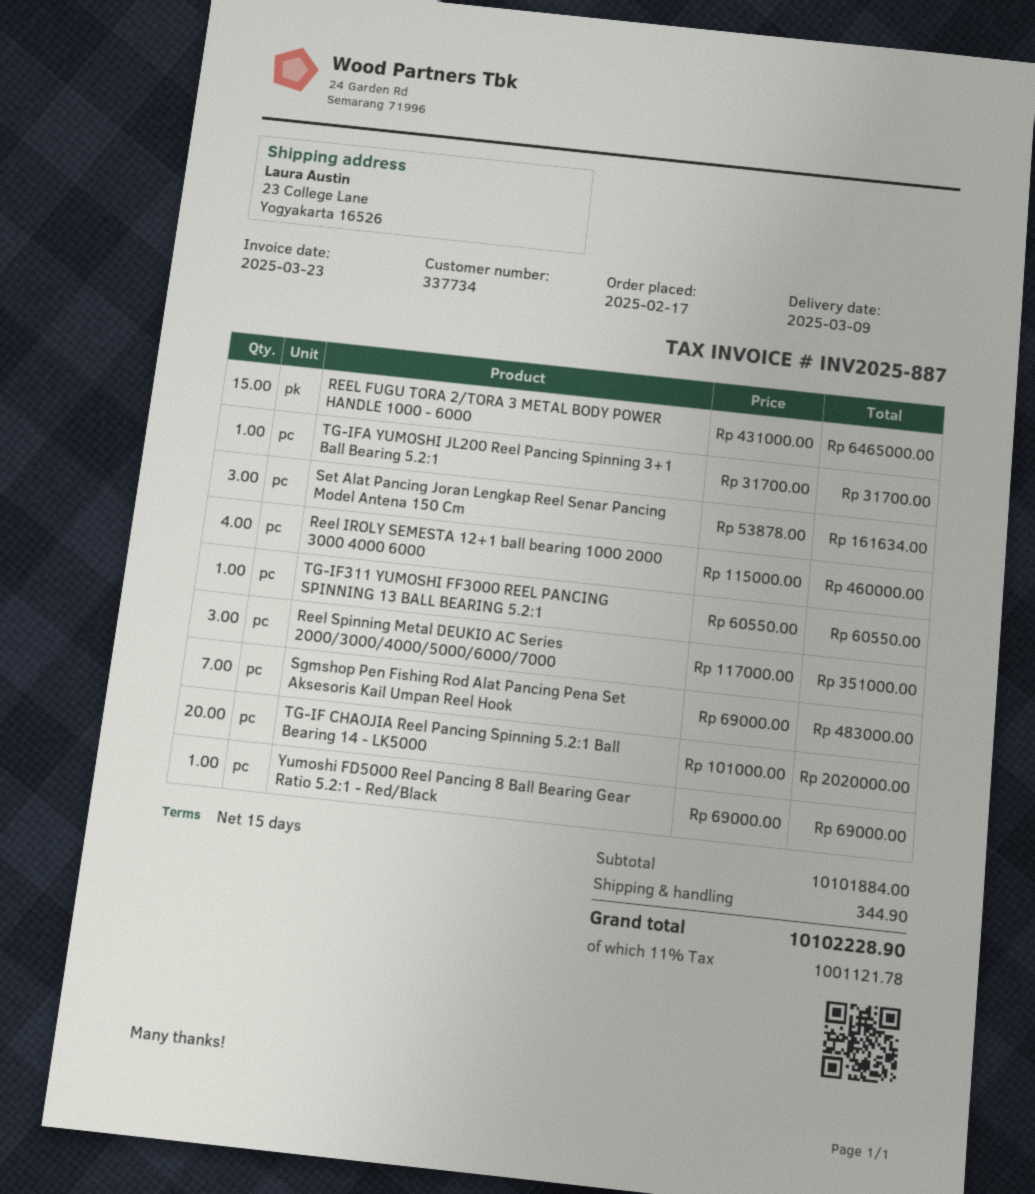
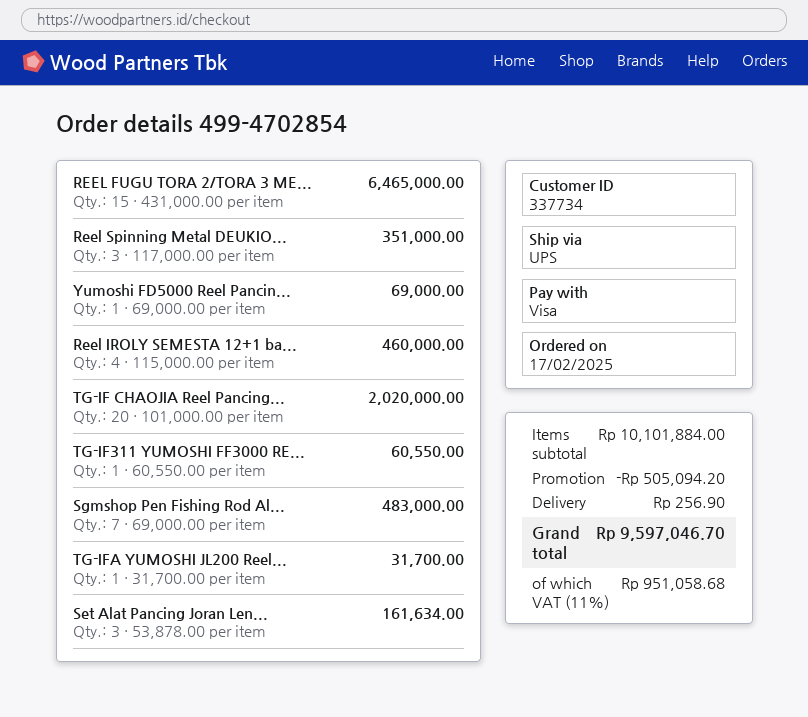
discount: none -> 505094.20
shipping: 344.90 -> 256.90
tax: 11% = 1001121.78 -> 11% = 951058.68
total: 10102228.90 -> 9597046.70

